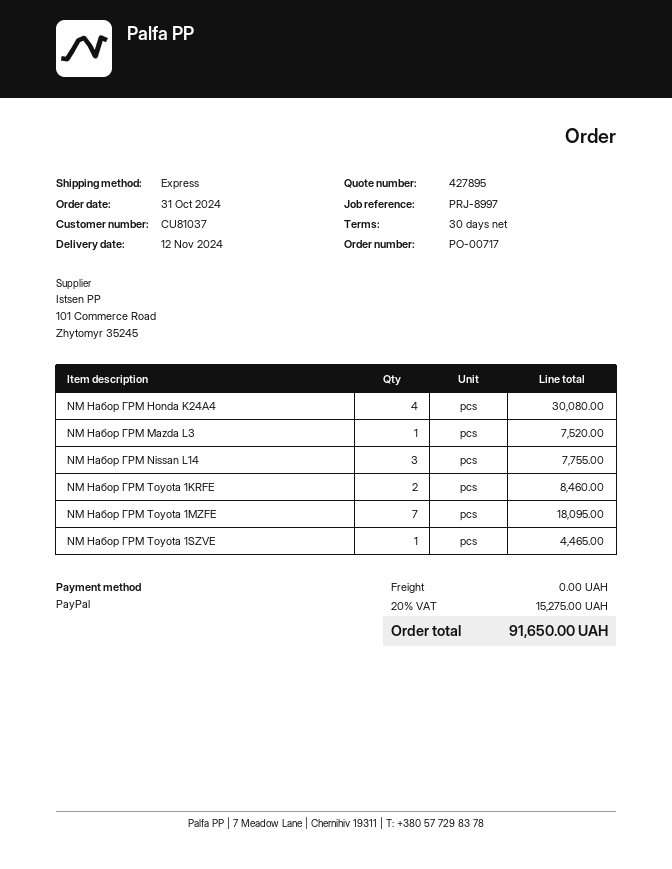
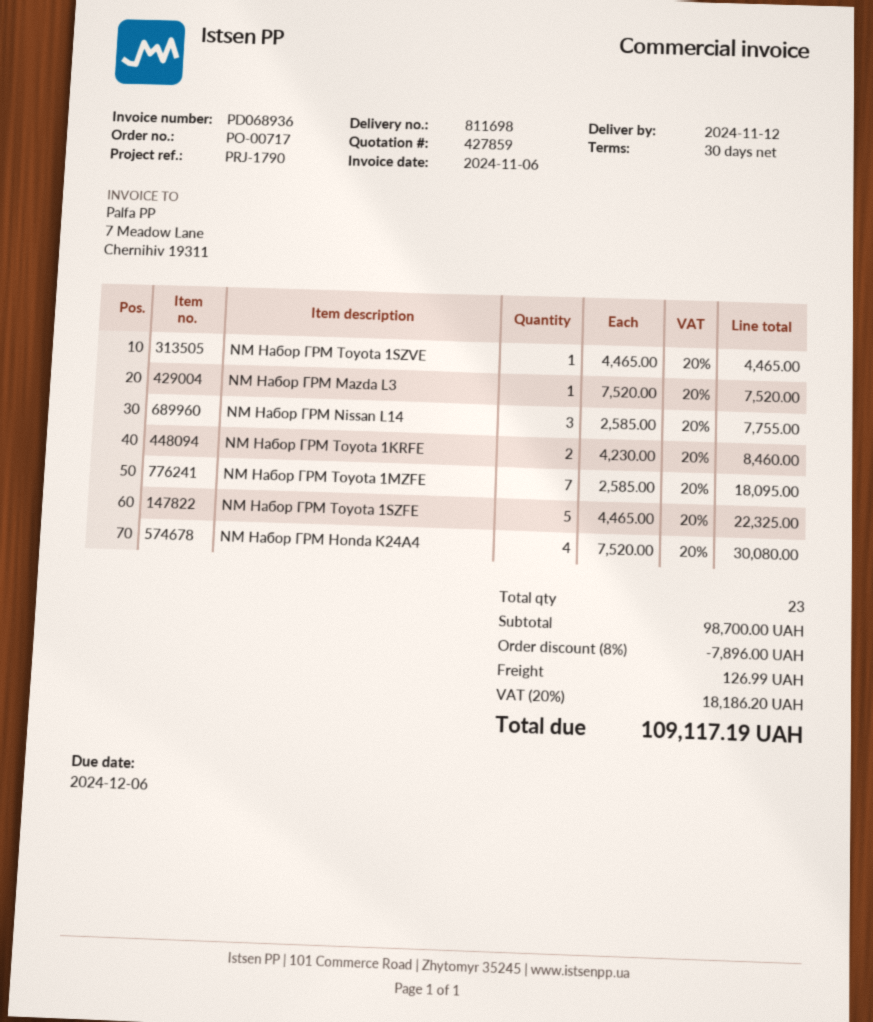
quote number: 427895 -> 427859
reference: PRJ-8997 -> PRJ-1790
NM Набор ГРМ Toyota 1SZFE: none -> 5 for 22325.00
discount: none -> 8% = 7896.00
shipping: 0.00 -> 126.99
tax: 20% = 15275.00 -> 20% = 18186.20
total: 91650.00 -> 109117.19

